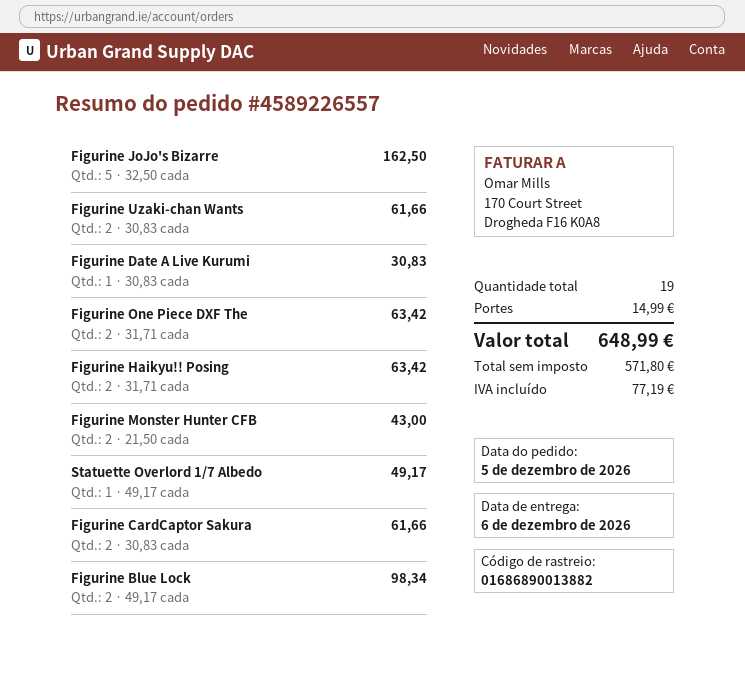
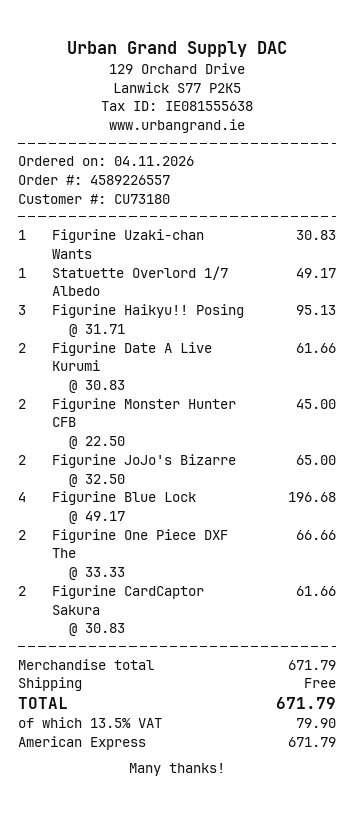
order date: 2026-12-05 -> 2026-11-04
Figurine JoJo's Bizarre: 5 x 32.50 = 162.50 -> 2 x 32.50 = 65.00
Figurine Uzaki-chan Wants: 2 x 30.83 = 61.66 -> 1 x 30.83 = 30.83
Figurine Date A Live Kurumi: 1 x 30.83 = 30.83 -> 2 x 30.83 = 61.66
Figurine One Piece DXF The: 2 x 31.71 = 63.42 -> 2 x 33.33 = 66.66
Figurine Haikyu!! Posing: 2 x 31.71 = 63.42 -> 3 x 31.71 = 95.13
Figurine Monster Hunter CFB: 2 x 21.50 = 43.00 -> 2 x 22.50 = 45.00
Figurine Blue Lock: 2 x 49.17 = 98.34 -> 4 x 49.17 = 196.68
shipping: 14.99 -> 0.00
tax: 77.19 -> 79.90
total: 648.99 -> 671.79

